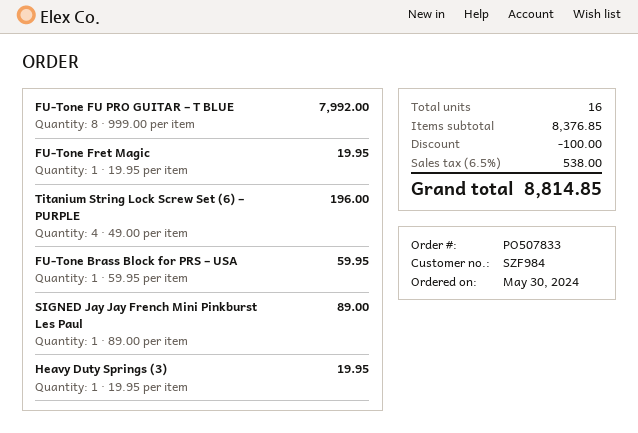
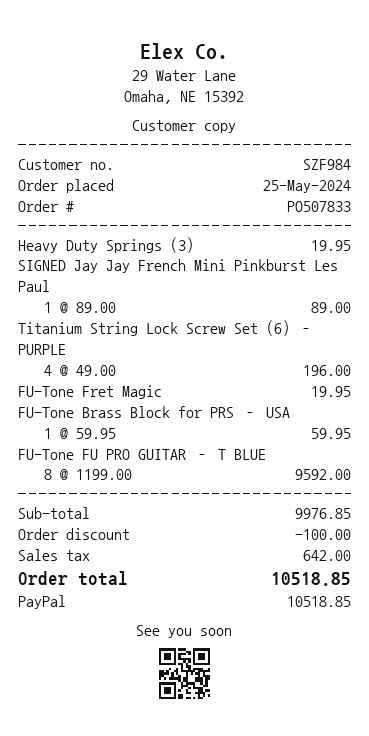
order date: 2024-05-30 -> 2024-05-25
FU-Tone FU PRO GUITAR – T BLUE: 8 x 999.00 = 7992.00 -> 8 x 1199.00 = 9592.00
subtotal: 8376.85 -> 9976.85
tax: 538.00 -> 642.00
total: 8814.85 -> 10518.85

